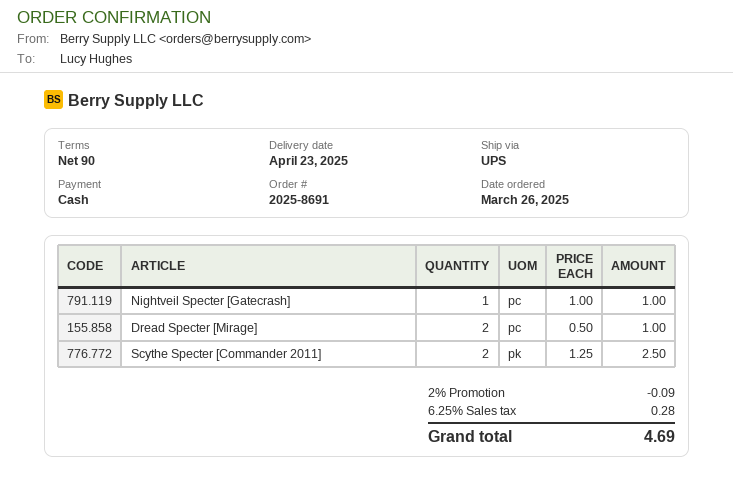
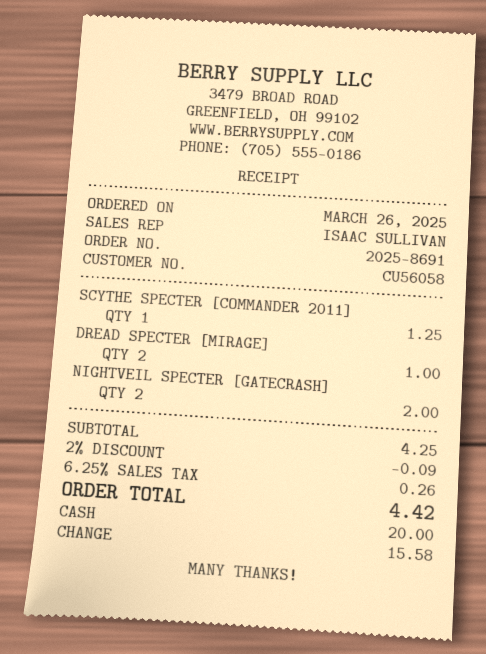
Nightveil Specter [Gatecrash]: 1 for 1.00 -> 2 for 2.00
Scythe Specter [Commander 2011]: 2 for 2.50 -> 1 for 1.25
tax: 6.25% = 0.28 -> 6.25% = 0.26
total: 4.69 -> 4.42

